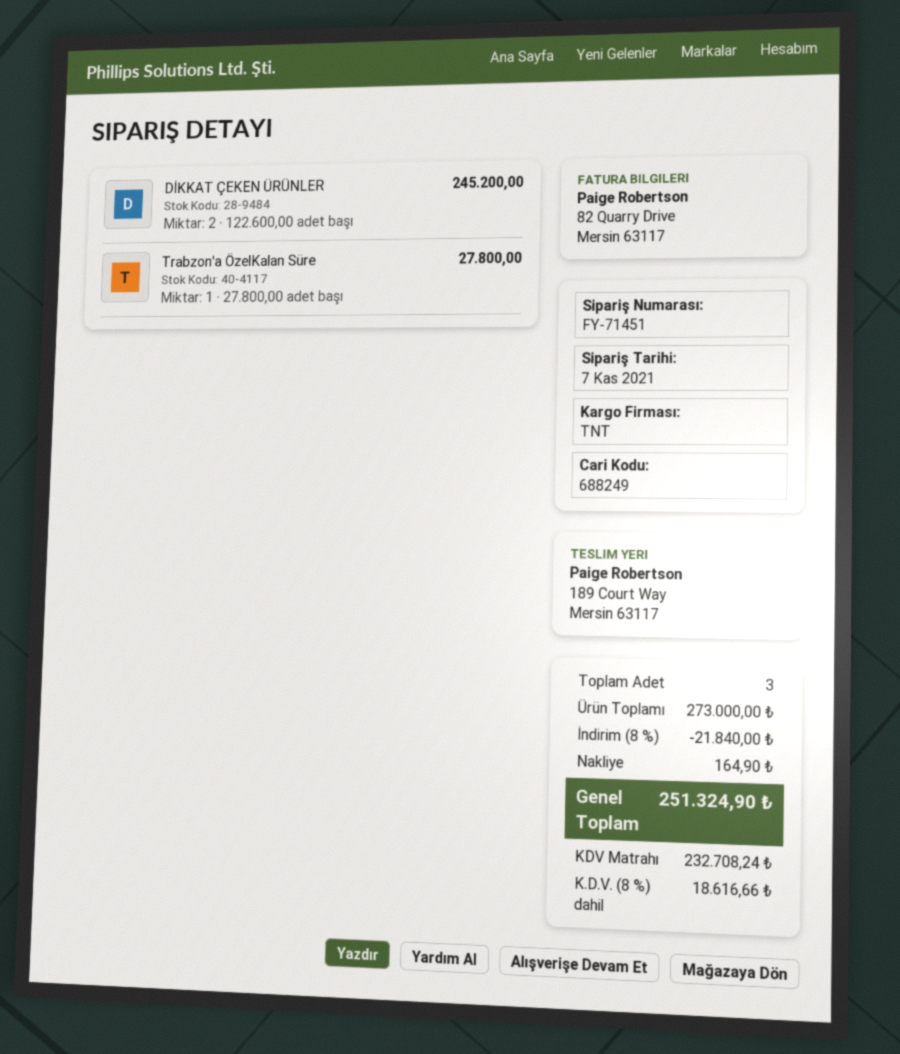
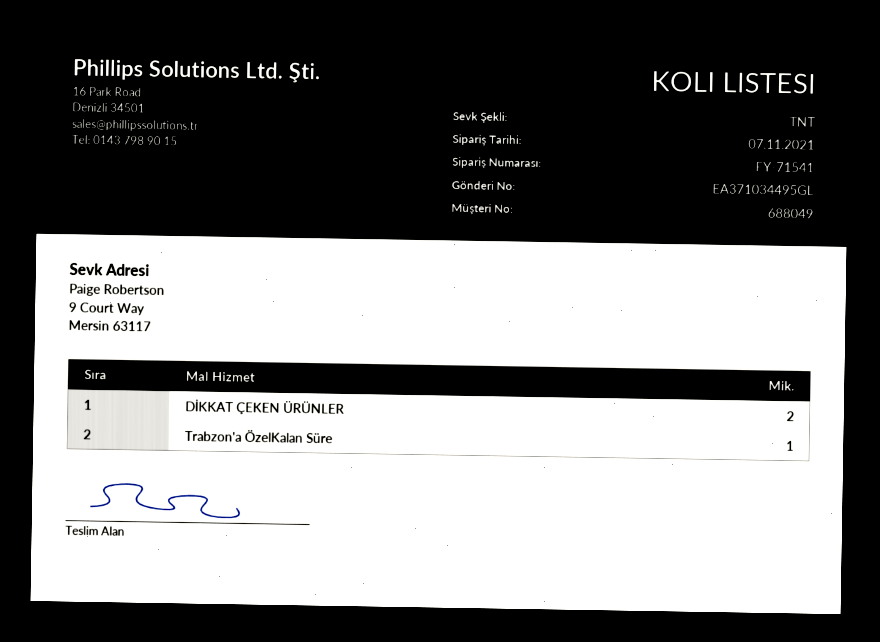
order number: FY-71451 -> FY-71541
customer number: 688249 -> 688049
ship to: 189 Court Way, Mersin 63117 -> 9 Court Way, Mersin 63117

